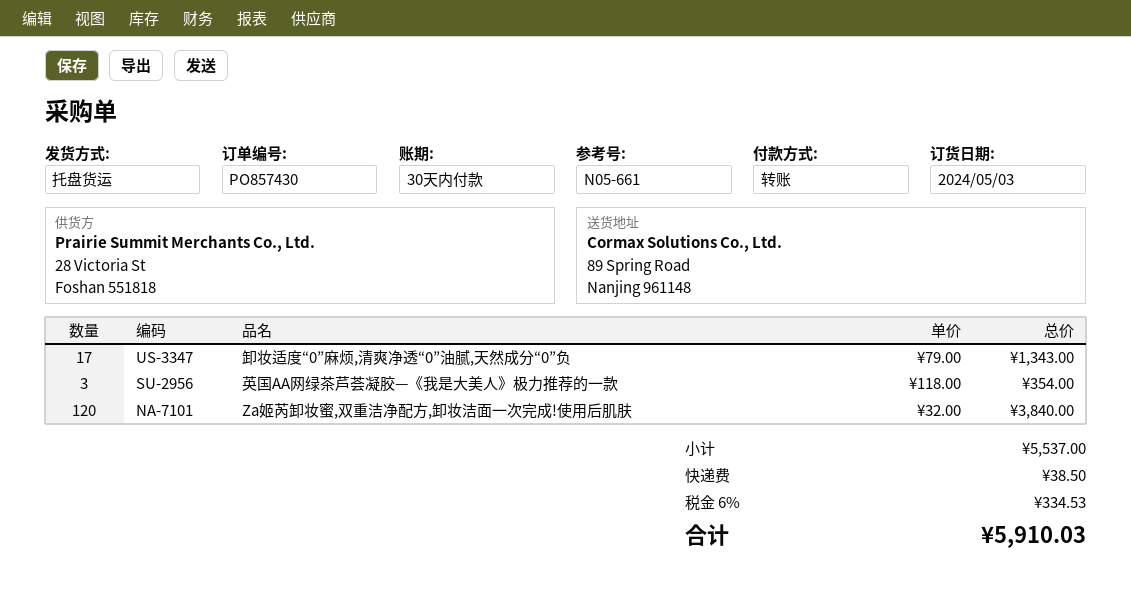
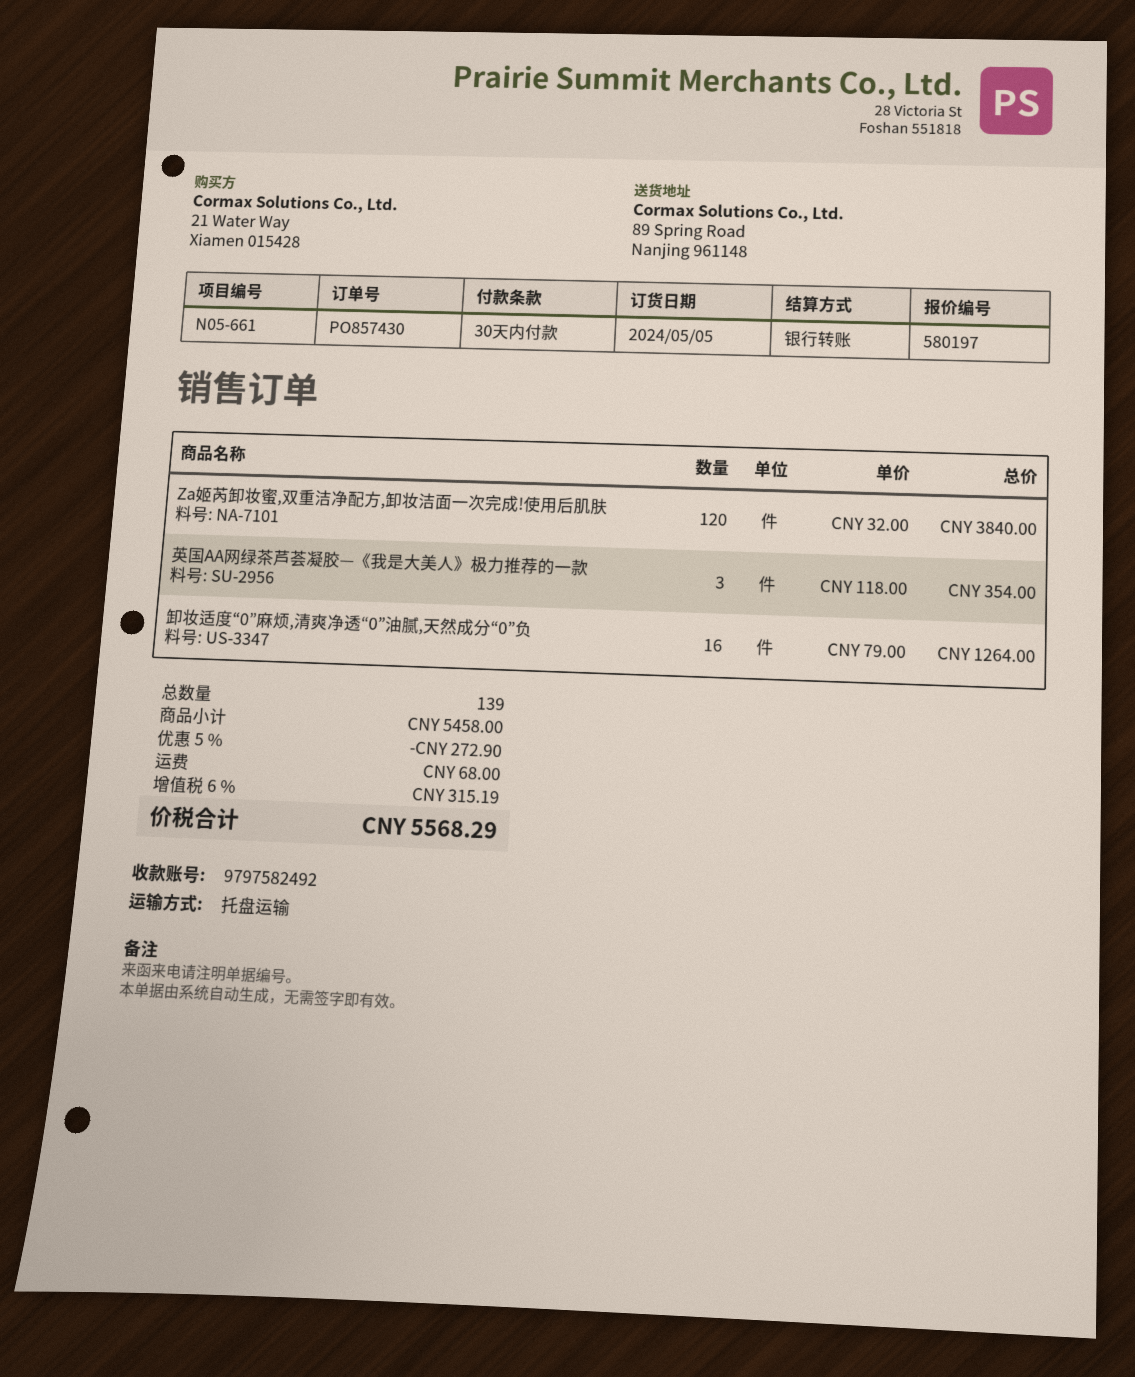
order date: 2024-05-03 -> 2024-05-05
卸妆适度“0”麻烦,清爽净透“0”油腻,天然成分“0”负: 17 x 79.00 = 1343.00 -> 16 x 79.00 = 1264.00
subtotal: 5537.00 -> 5458.00
discount: none -> 5% = 272.90
shipping: 38.50 -> 68.00
tax: 6% = 334.53 -> 6% = 315.19
total: 5910.03 -> 5568.29

